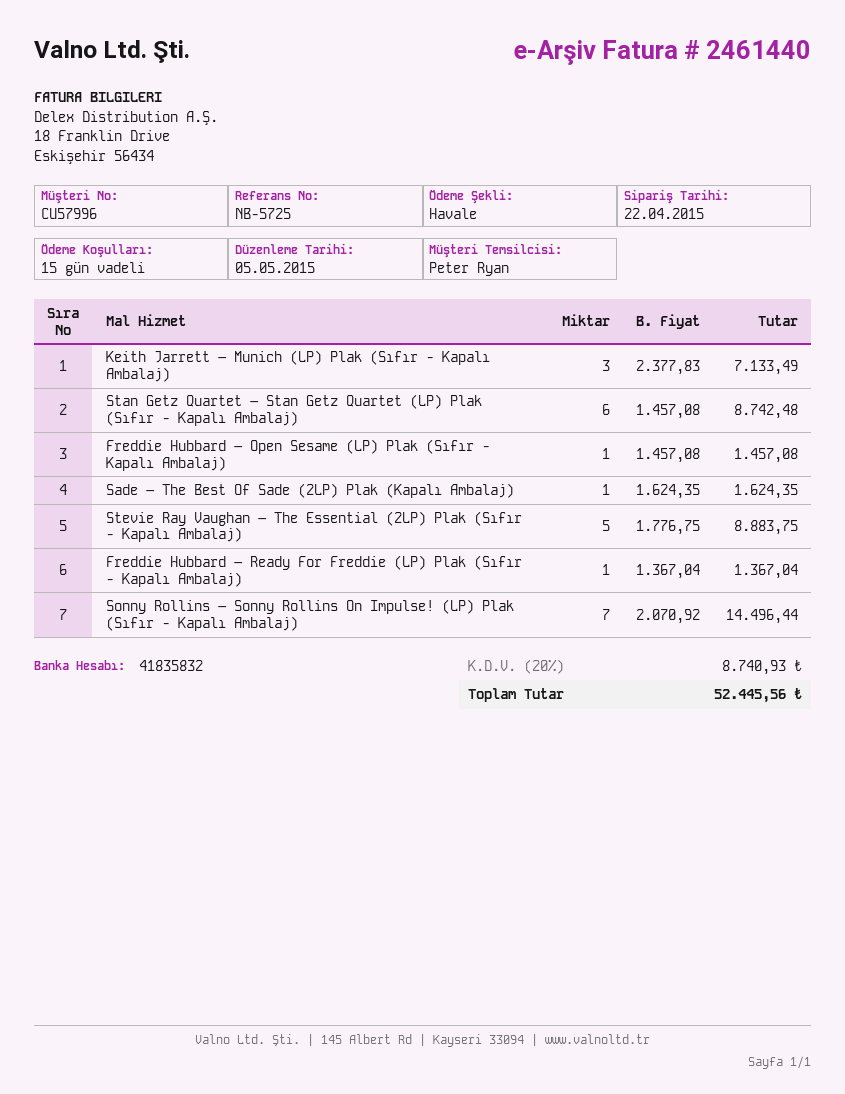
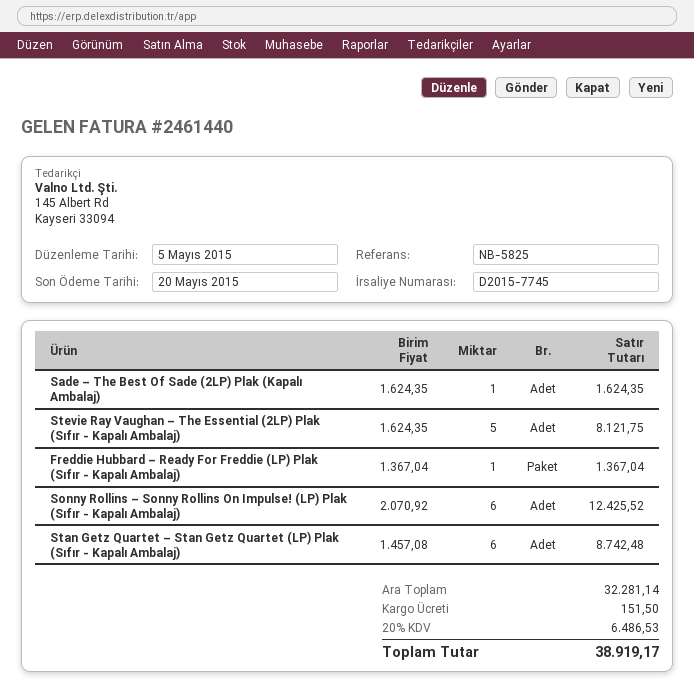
reference: NB-5725 -> NB-5825
Keith Jarrett – Munich (LP) Plak (Sıfır - Kapalı Ambalaj): 3 x 2377.83 = 7133.49 -> none
Freddie Hubbard – Open Sesame (LP) Plak (Sıfır - Kapalı Ambalaj): 1 x 1457.08 = 1457.08 -> none
Stevie Ray Vaughan – The Essential (2LP) Plak (Sıfır - Kapalı Ambalaj): 5 x 1776.75 = 8883.75 -> 5 x 1624.35 = 8121.75
Sonny Rollins – Sonny Rollins On Impulse! (LP) Plak (Sıfır - Kapalı Ambalaj): 7 x 2070.92 = 14496.44 -> 6 x 2070.92 = 12425.52
shipping: none -> 151.50
tax: 20% = 8740.93 -> 20% = 6486.53
total: 52445.56 -> 38919.17

